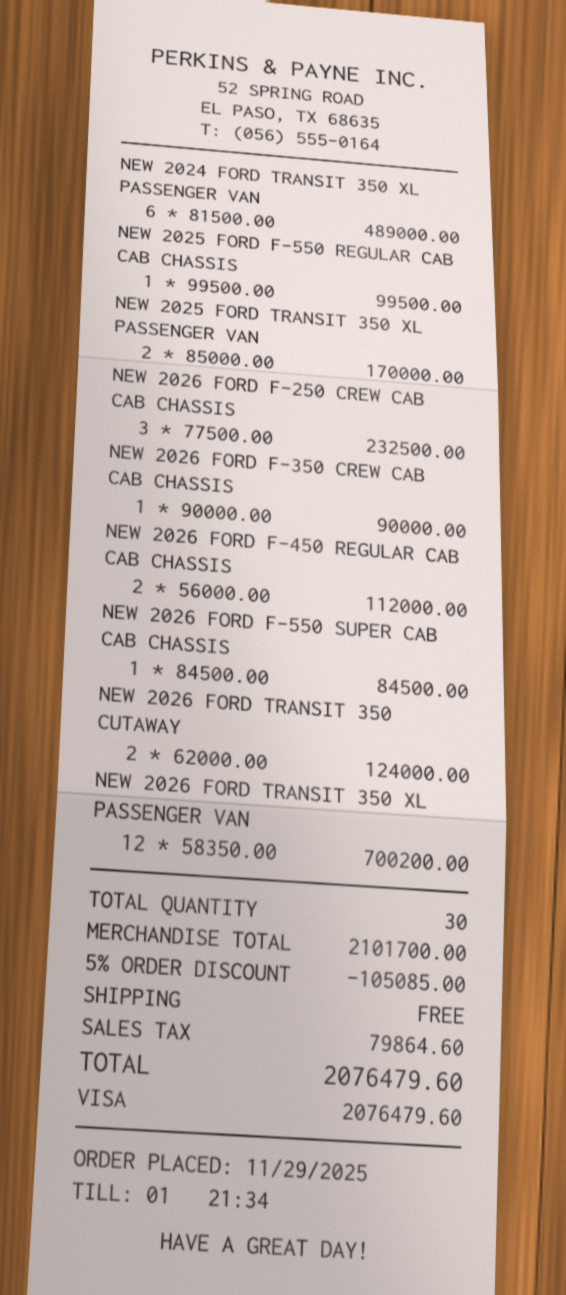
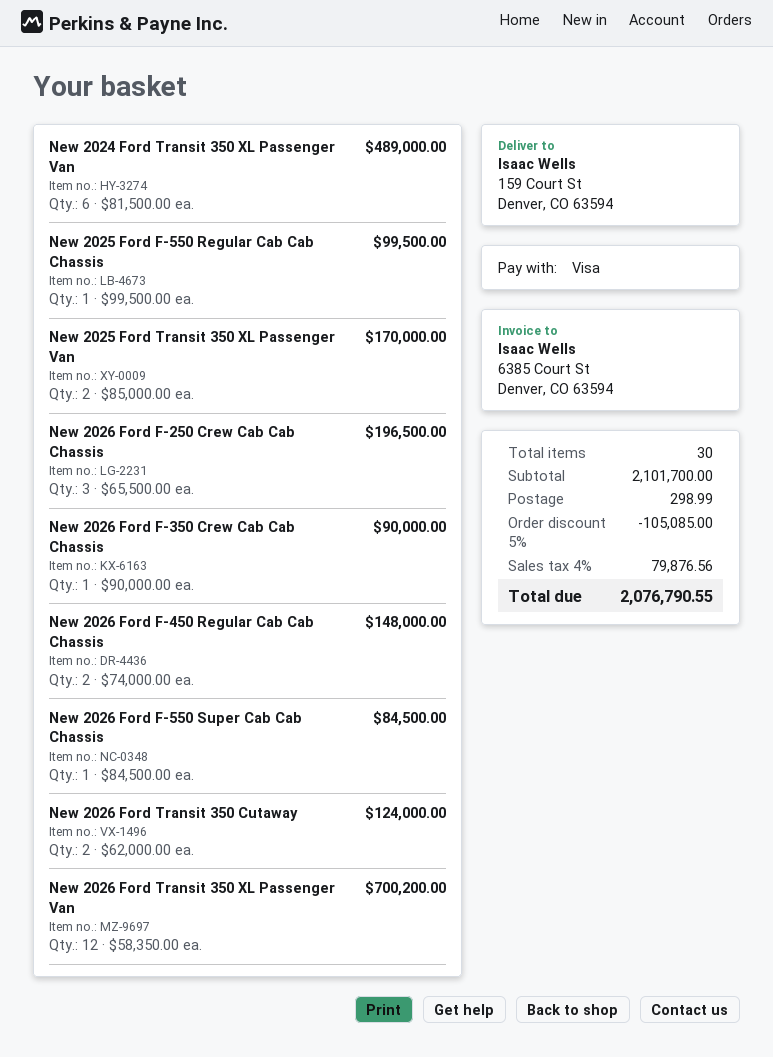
NEW 2026 FORD F-250 CREW CAB CAB CHASSIS: 3 x 77500.00 = 232500.00 -> 3 x 65500.00 = 196500.00
NEW 2026 FORD F-450 REGULAR CAB CAB CHASSIS: 2 x 56000.00 = 112000.00 -> 2 x 74000.00 = 148000.00
shipping: 0.00 -> 298.99
tax: 79864.60 -> 79876.56
total: 2076479.60 -> 2076790.55

